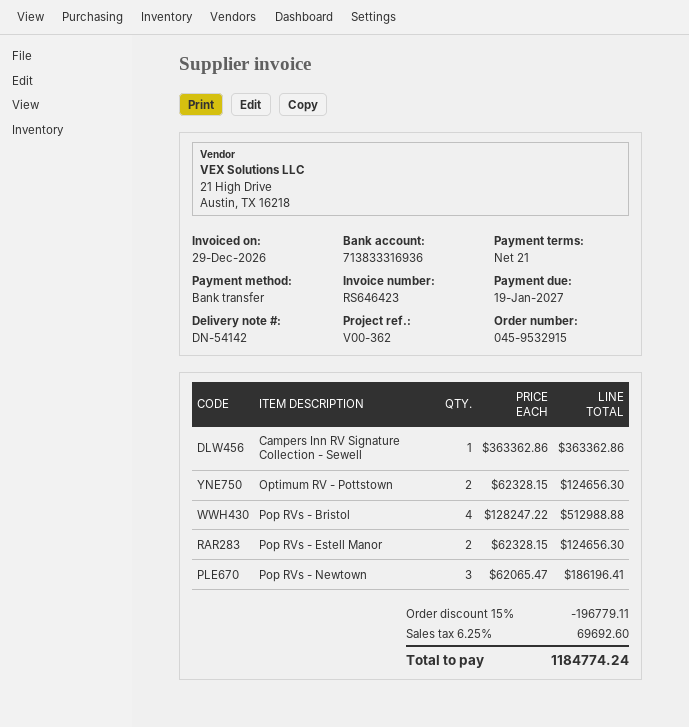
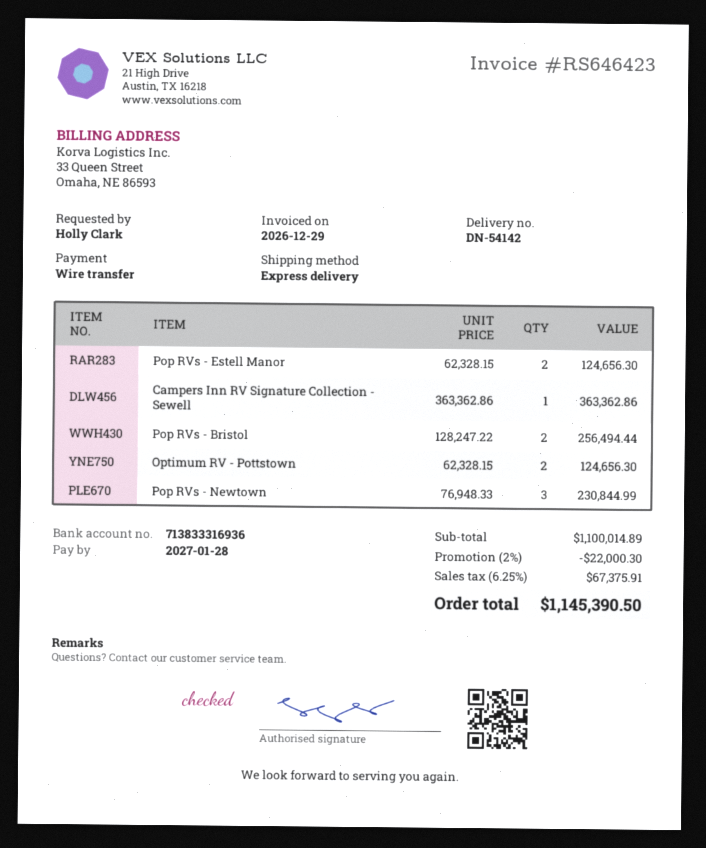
due date: 2027-01-19 -> 2027-01-28
Pop RVs - Bristol: 4 x 128247.22 = 512988.88 -> 2 x 128247.22 = 256494.44
Pop RVs - Newtown: 3 x 62065.47 = 186196.41 -> 3 x 76948.33 = 230844.99
discount: 15% = 196779.11 -> 2% = 22000.30
tax: 6.25% = 69692.60 -> 6.25% = 67375.91
total: 1184774.24 -> 1145390.50

